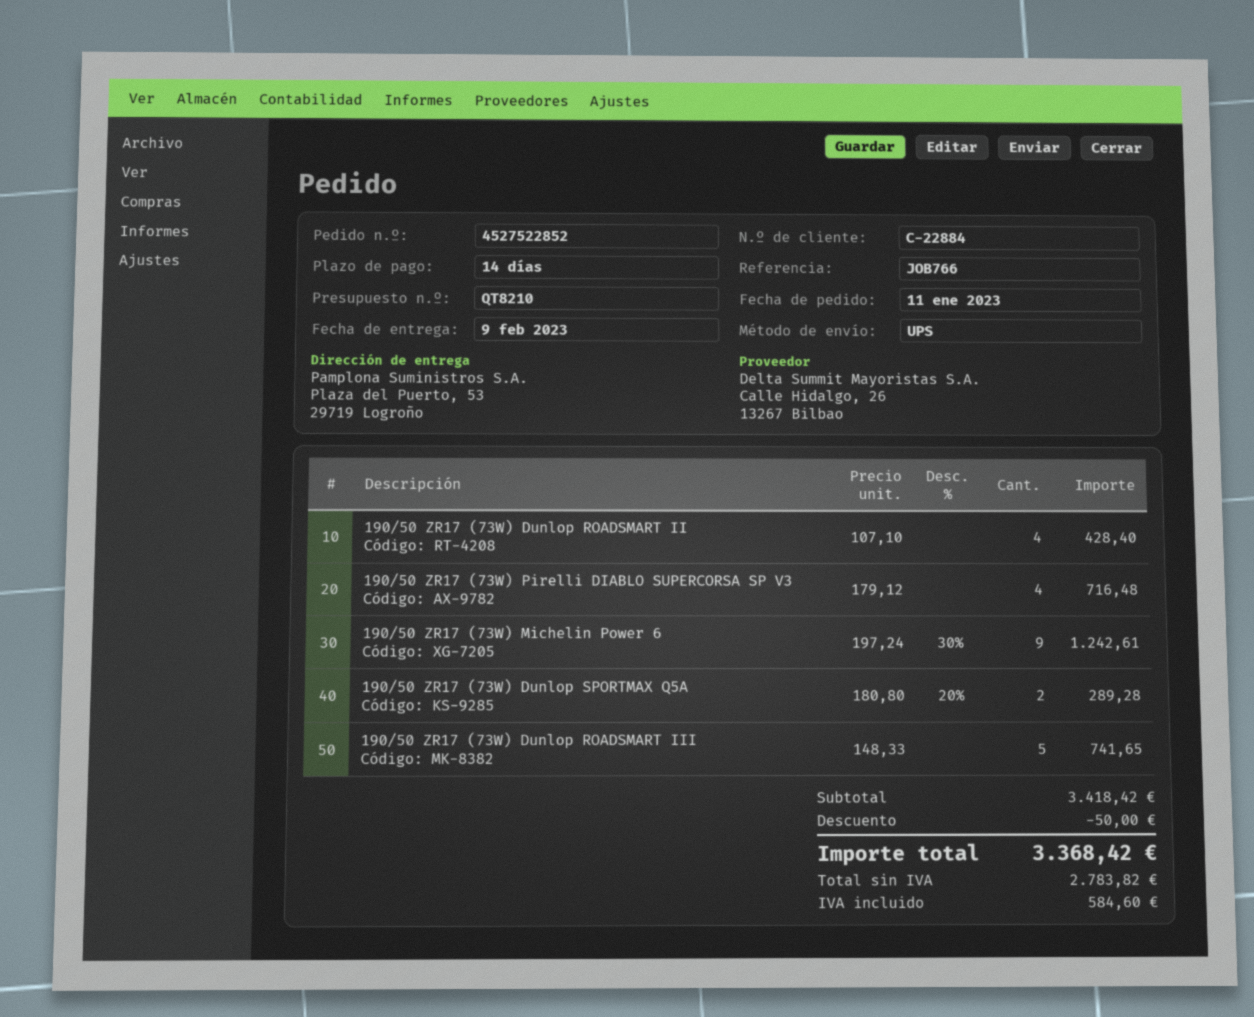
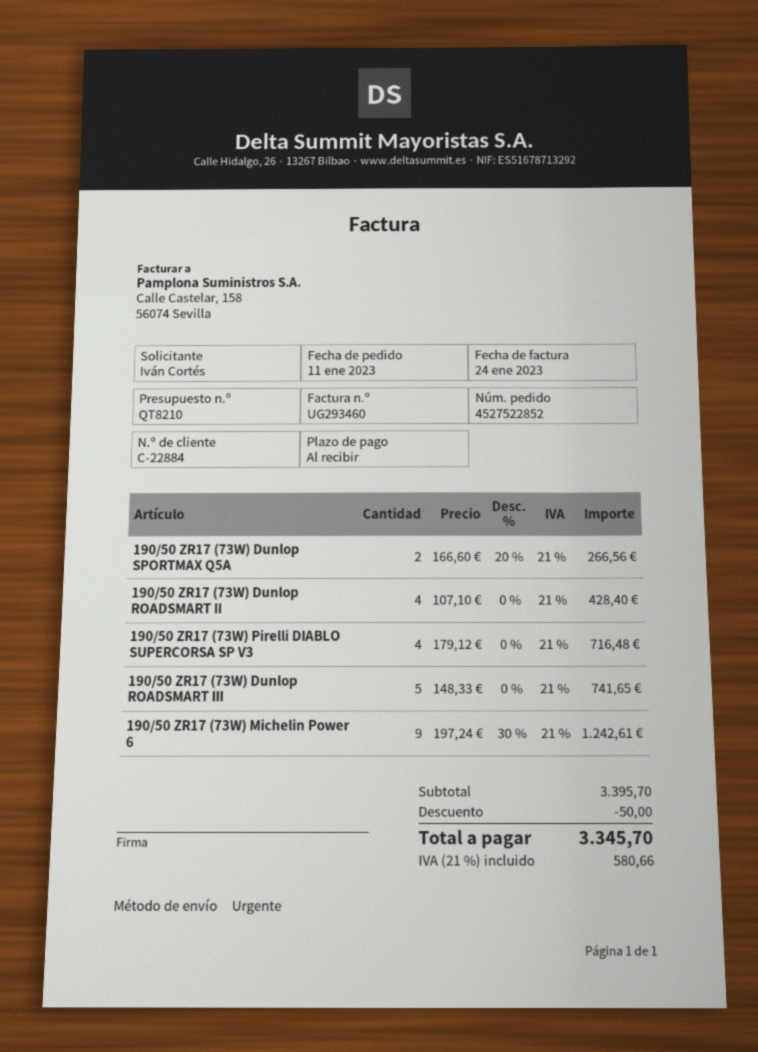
payment terms: 14 days -> on receipt
shipping method: UPS -> express
190/50 ZR17 (73W) Dunlop SPORTMAX Q5A: 2 x 180.80 - 20% = 289.28 -> 2 x 166.60 - 20% = 266.56
subtotal: 3418.42 -> 3395.70
tax: 584.60 -> 580.66
total: 3368.42 -> 3345.70

